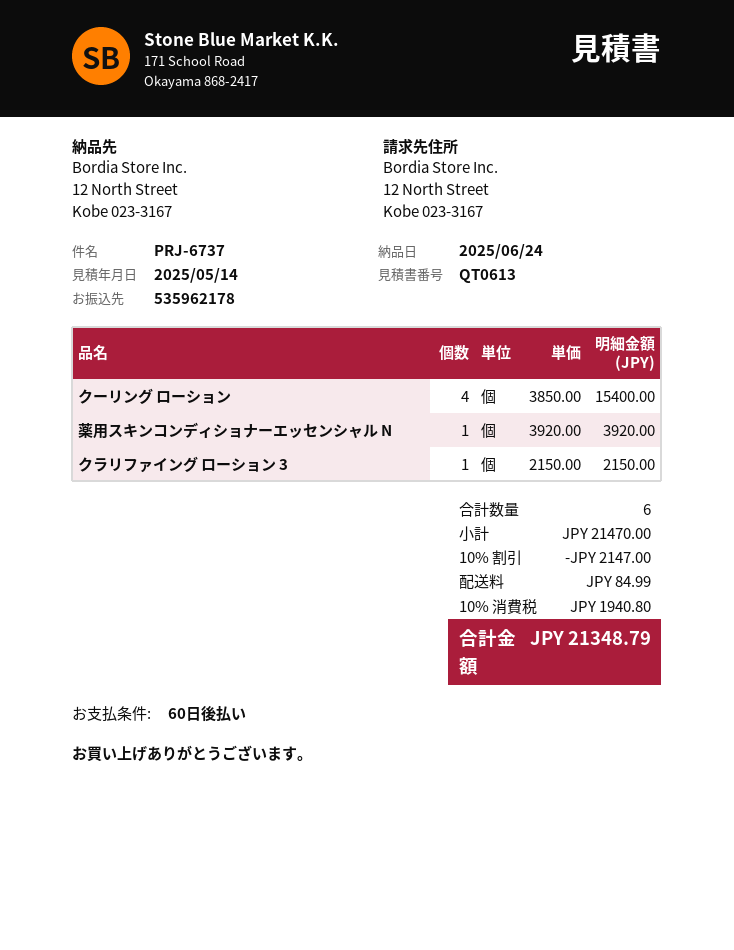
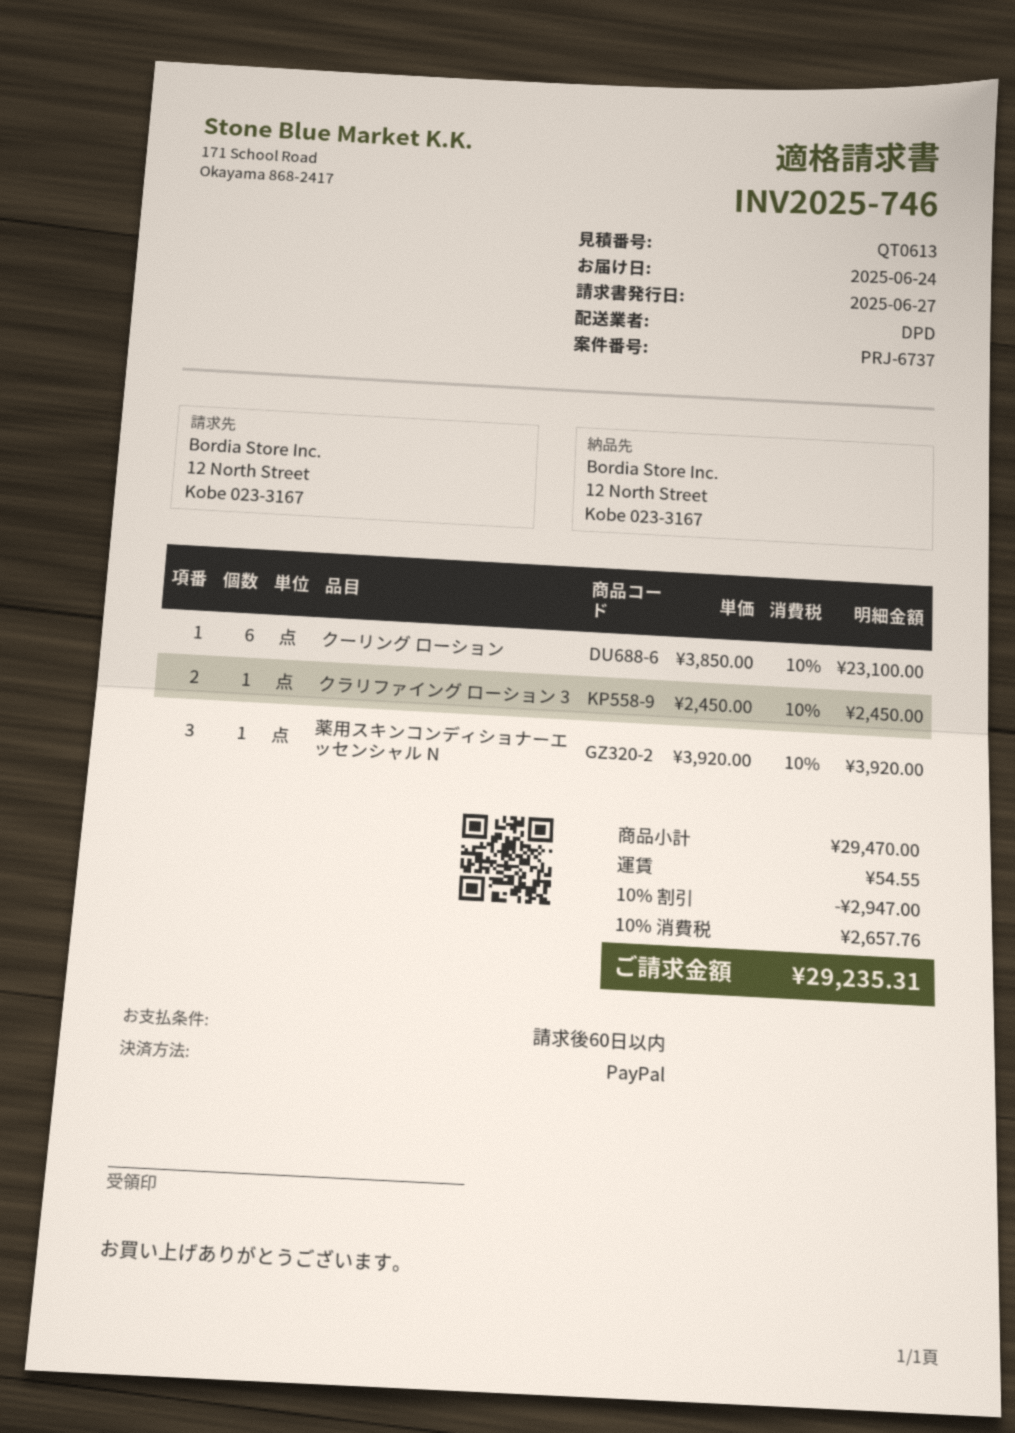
クーリング ローション: 4 x 3850.00 = 15400.00 -> 6 x 3850.00 = 23100.00
クラリファイング ローション 3: 1 x 2150.00 = 2150.00 -> 1 x 2450.00 = 2450.00
subtotal: 21470.00 -> 29470.00
discount: 10% = 2147.00 -> 10% = 2947.00
shipping: 84.99 -> 54.55
tax: 10% = 1940.80 -> 10% = 2657.76
total: 21348.79 -> 29235.31

